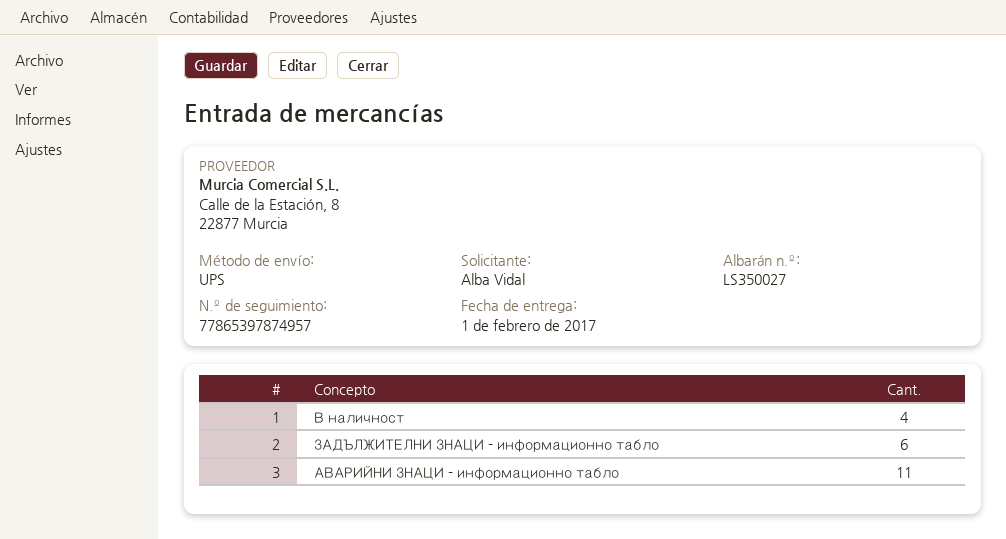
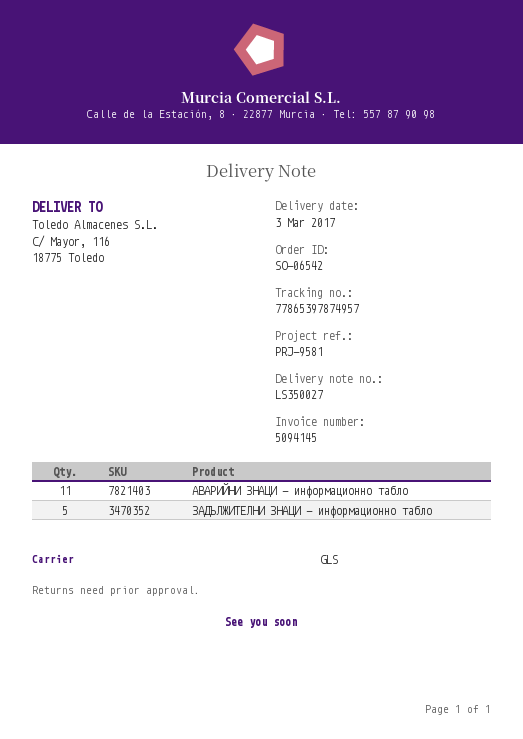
delivery date: 2017-02-01 -> 2017-03-03
shipping method: UPS -> GLS
В наличност: 4 -> none
ЗАДЪЛЖИТЕЛНИ ЗНАЦИ - информационно табло: 6 -> 5

